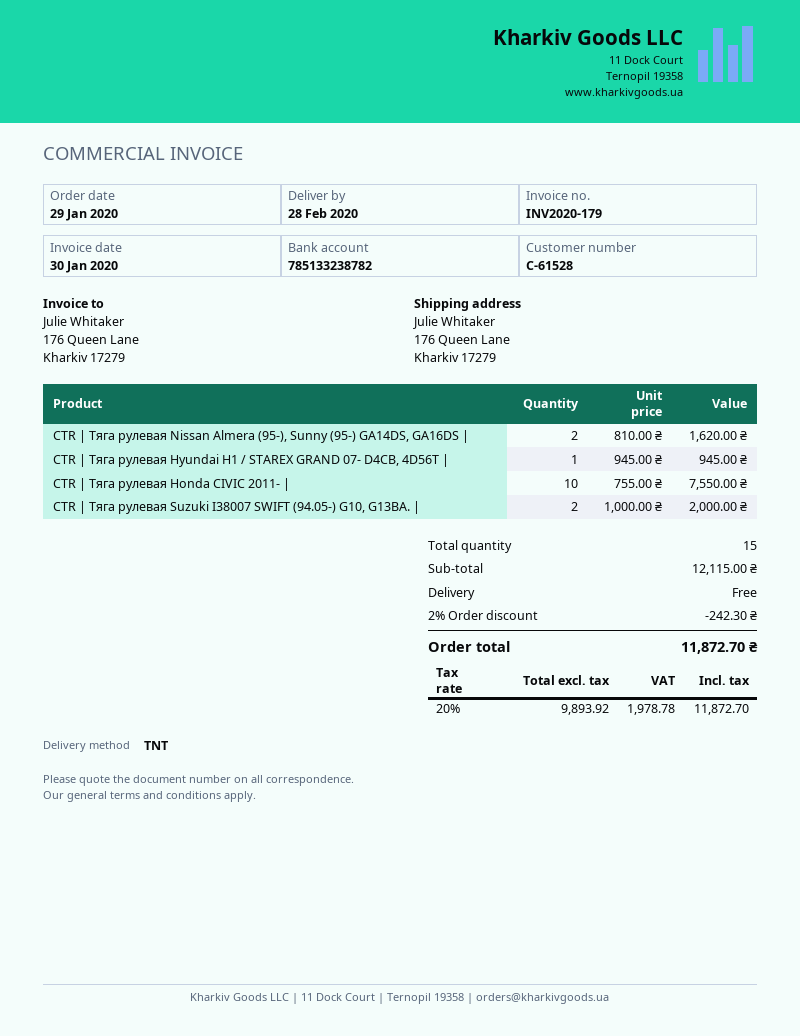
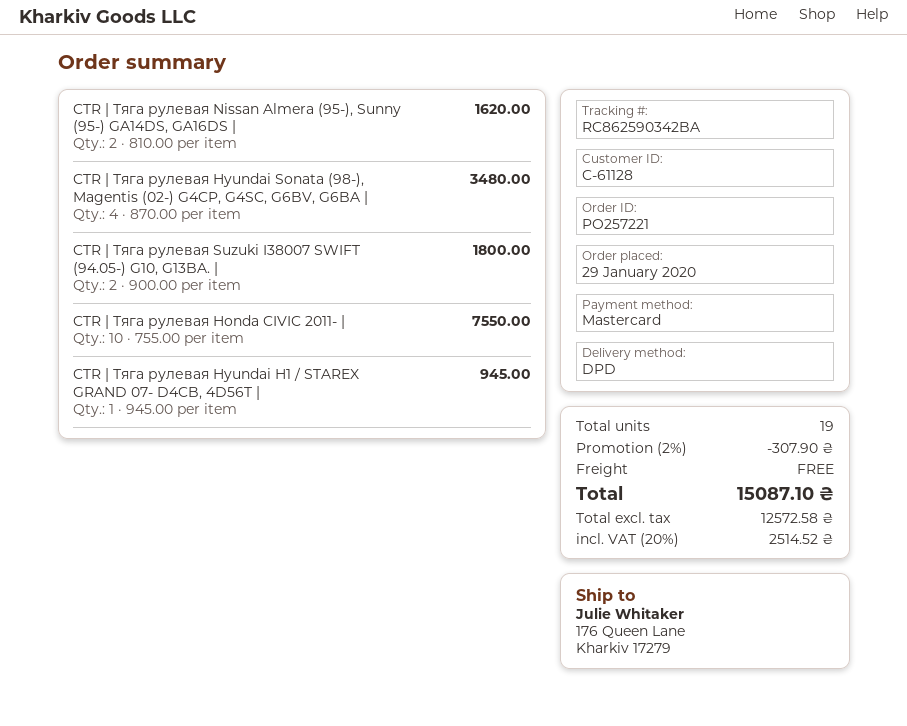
customer number: C-61528 -> C-61128
shipping method: TNT -> DPD
CTR | Тяга рулевая Suzuki I38007 SWIFT (94.05-) G10, G13BA. |: 2 x 1000.00 = 2000.00 -> 2 x 900.00 = 1800.00
CTR | Тяга рулевая Hyundai Sonata (98-), Magentis (02-) G4CP, G4SC, G6BV, G6BA |: none -> 4 x 870.00 = 3480.00
total quantity: 15 -> 19
discount: 2% = 242.30 -> 2% = 307.90
net: 9893.92 -> 12572.58
tax: 20% = 1978.78 -> 20% = 2514.52
total: 11872.70 -> 15087.10

